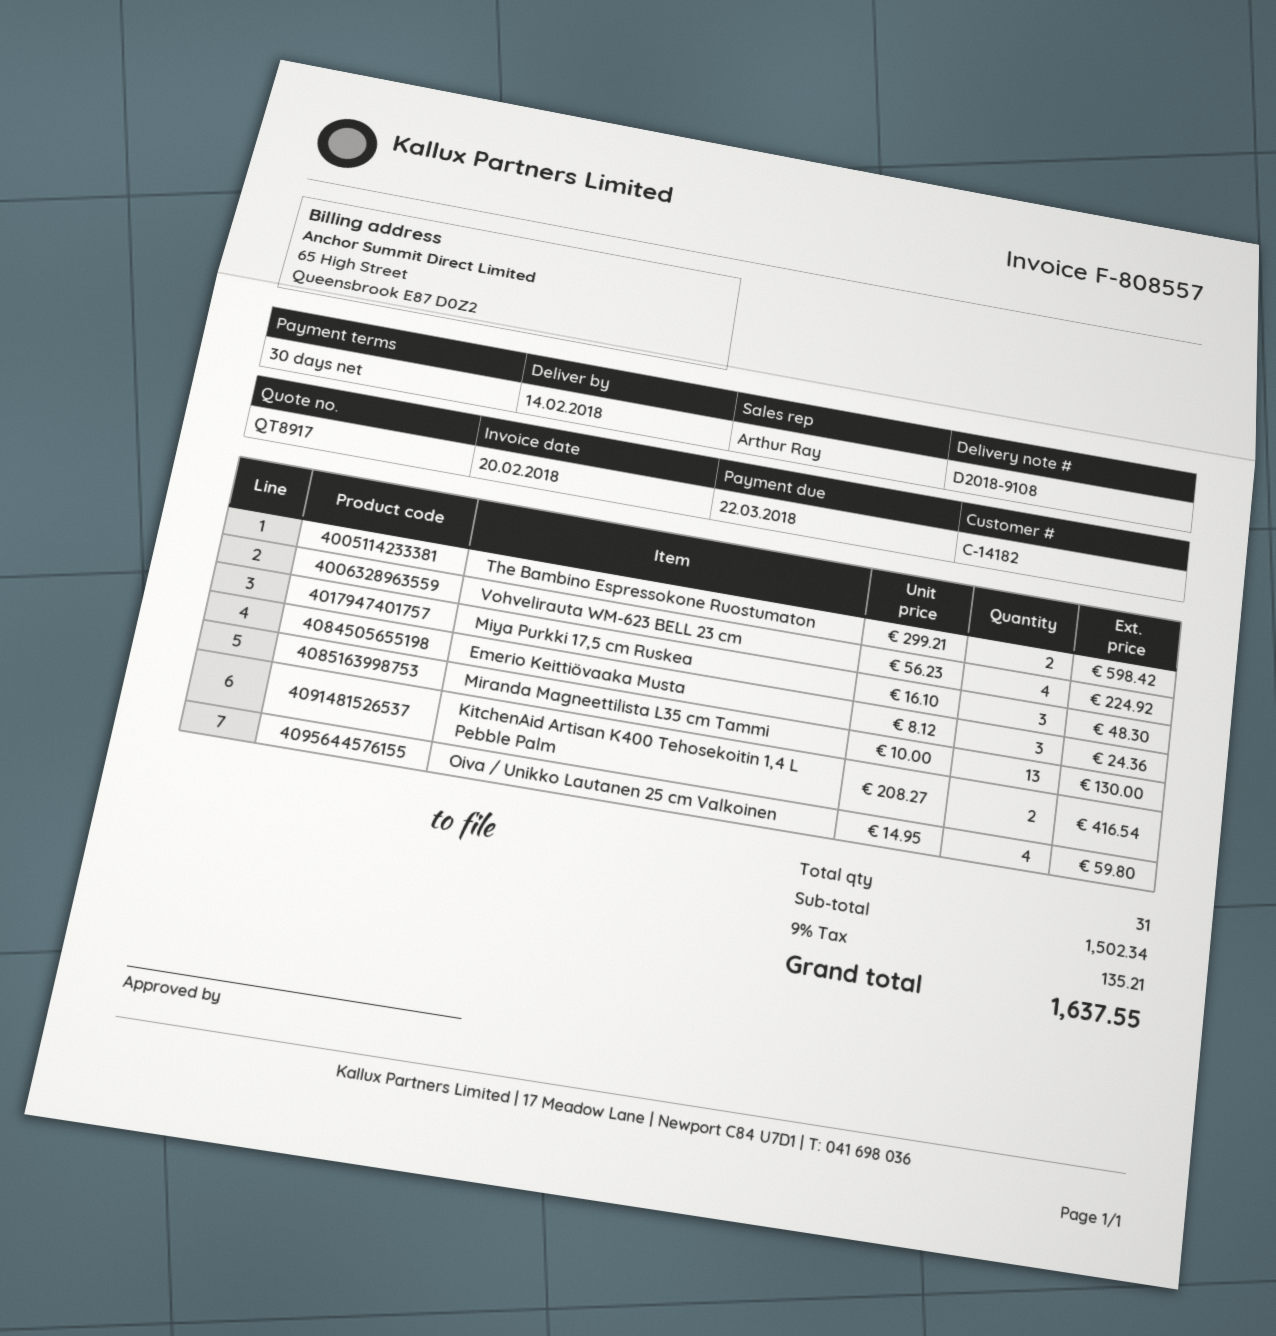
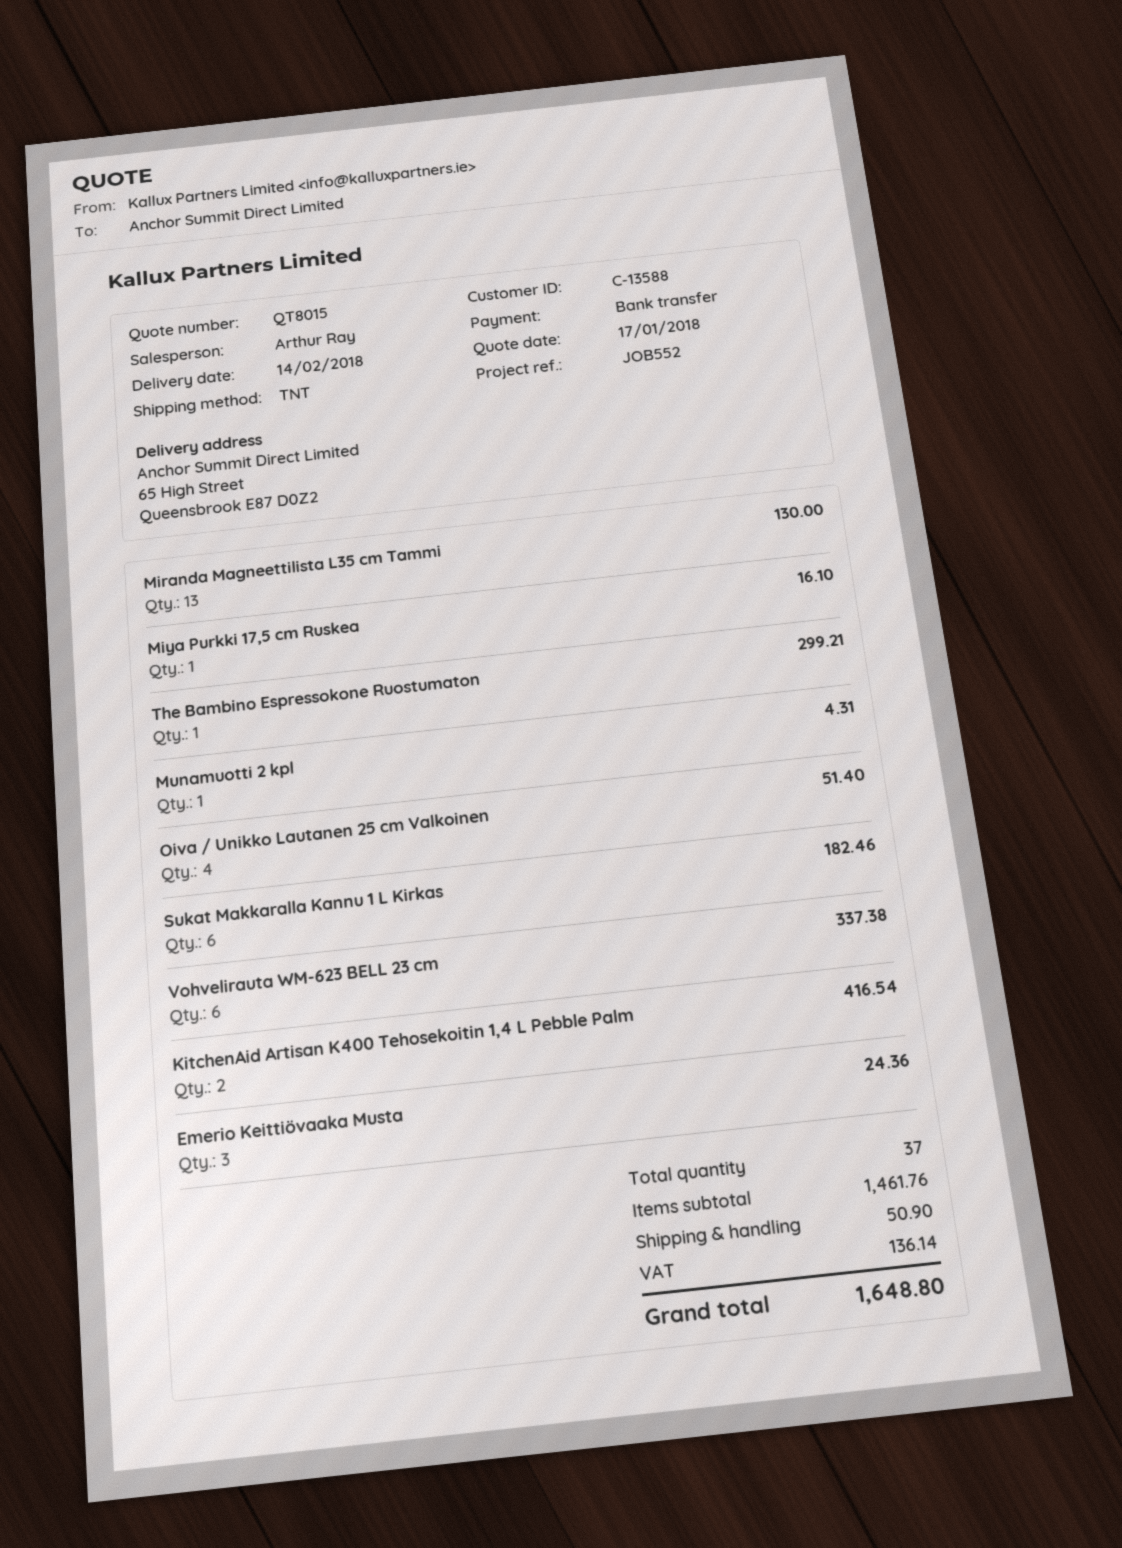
quote number: QT8917 -> QT8015
customer number: C-14182 -> C-13588
The Bambino Espressokone Ruostumaton: 2 for 598.42 -> 1 for 299.21
Vohvelirauta WM-623 BELL 23 cm: 4 for 224.92 -> 6 for 337.38
Miya Purkki 17,5 cm Ruskea: 3 for 48.30 -> 1 for 16.10
Oiva / Unikko Lautanen 25 cm Valkoinen: 4 for 59.80 -> 4 for 51.40
Munamuotti 2 kpl: none -> 1 for 4.31
Sukat Makkaralla Kannu 1 L Kirkas: none -> 6 for 182.46
total quantity: 31 -> 37
subtotal: 1502.34 -> 1461.76
shipping: none -> 50.90
tax: 135.21 -> 136.14
total: 1637.55 -> 1648.80

